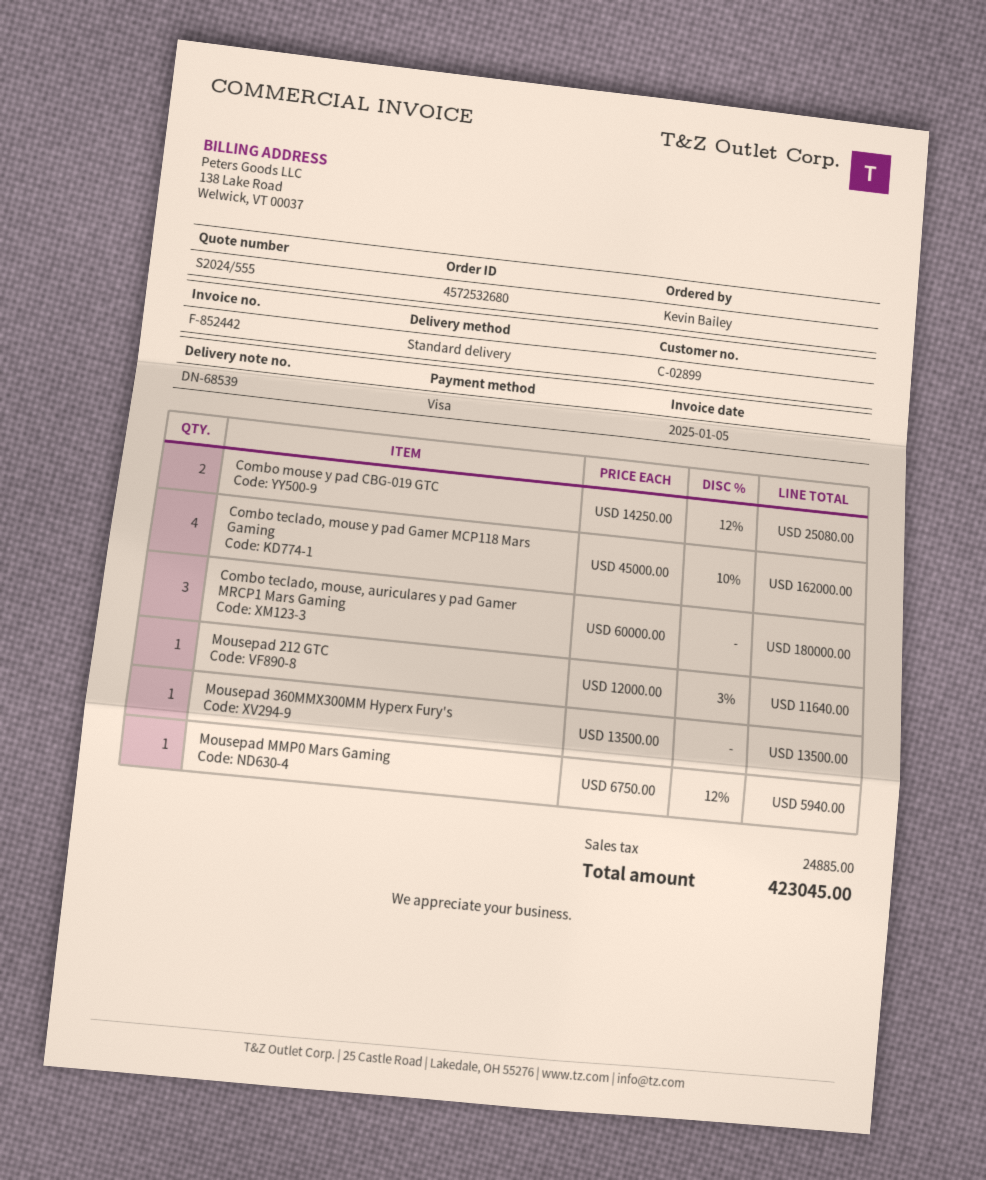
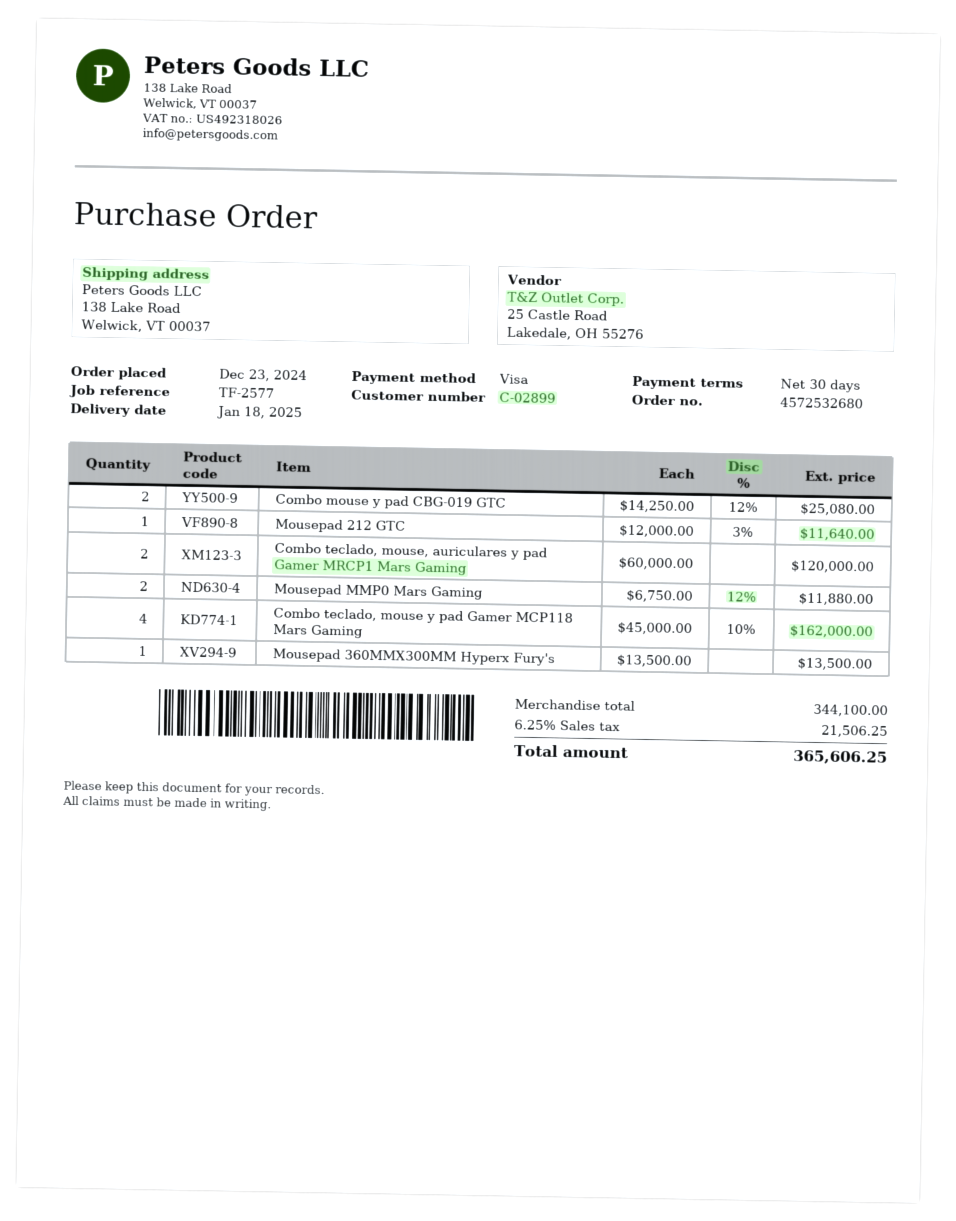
Combo teclado, mouse, auriculares y pad Gamer MRCP1 Mars Gaming: 3 x 60000.00 = 180000.00 -> 2 x 60000.00 = 120000.00
Mousepad MMP0 Mars Gaming: 1 x 6750.00 - 12% = 5940.00 -> 2 x 6750.00 - 12% = 11880.00
tax: 24885.00 -> 21506.25
total: 423045.00 -> 365606.25

